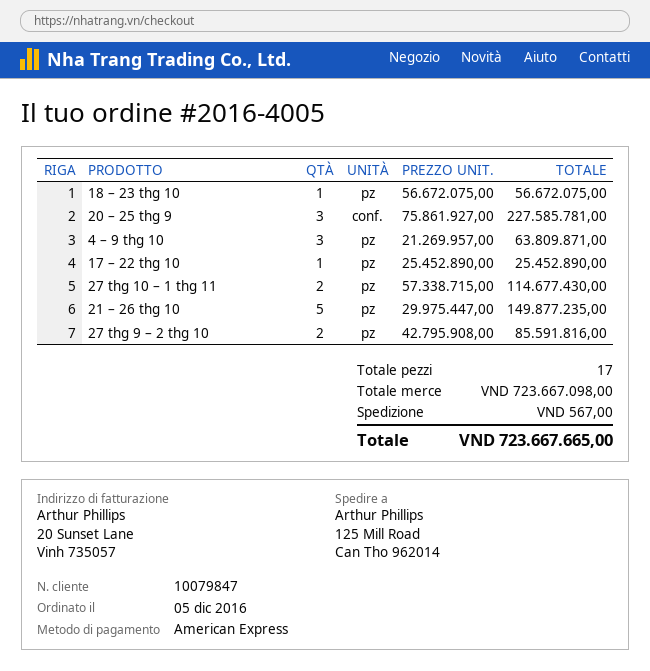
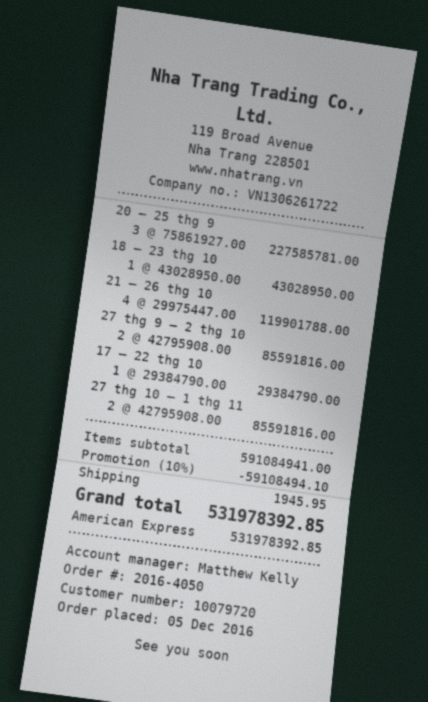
order number: 2016-4005 -> 2016-4050
customer number: 10079847 -> 10079720
18 – 23 thg 10: 1 x 56672075.00 = 56672075.00 -> 1 x 43028950.00 = 43028950.00
4 – 9 thg 10: 3 x 21269957.00 = 63809871.00 -> none
17 – 22 thg 10: 1 x 25452890.00 = 25452890.00 -> 1 x 29384790.00 = 29384790.00
27 thg 10 – 1 thg 11: 2 x 57338715.00 = 114677430.00 -> 2 x 42795908.00 = 85591816.00
21 – 26 thg 10: 5 x 29975447.00 = 149877235.00 -> 4 x 29975447.00 = 119901788.00
subtotal: 723667098.00 -> 591084941.00
discount: none -> 10% = 59108494.10
shipping: 567.00 -> 1945.95
total: 723667665.00 -> 531978392.85

